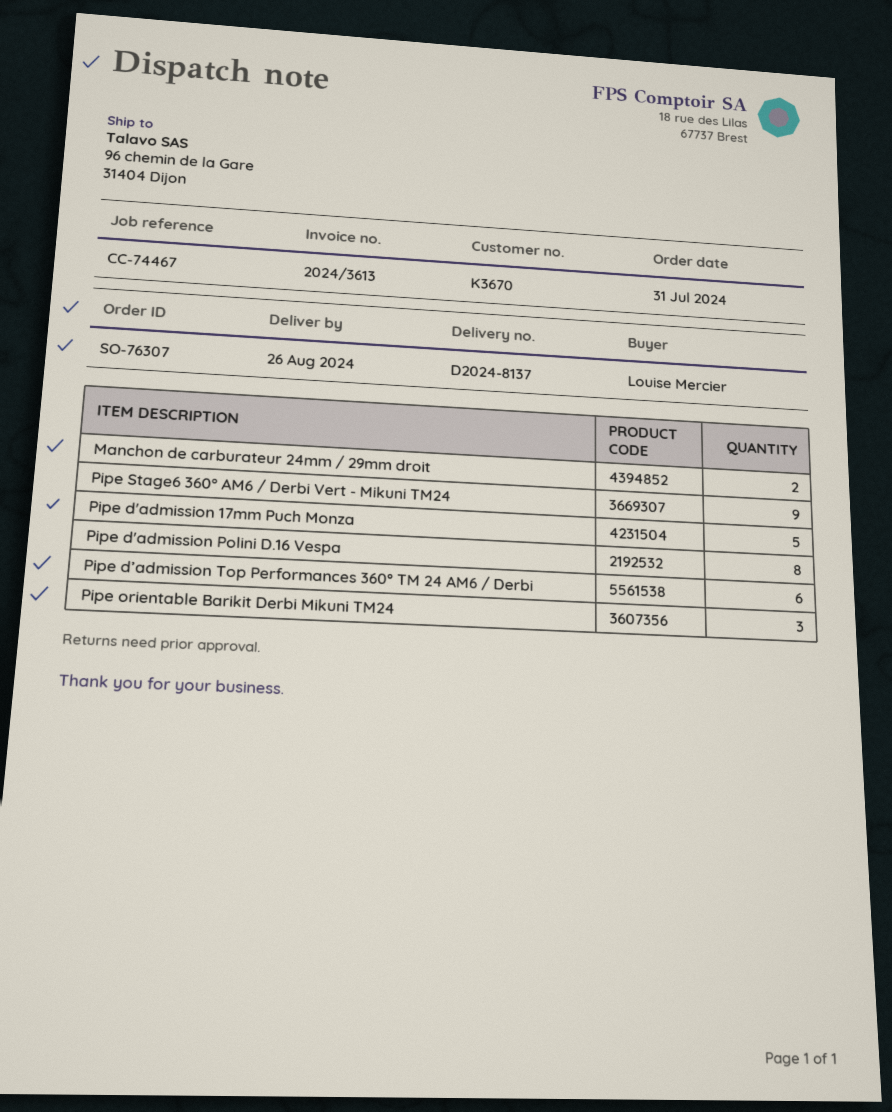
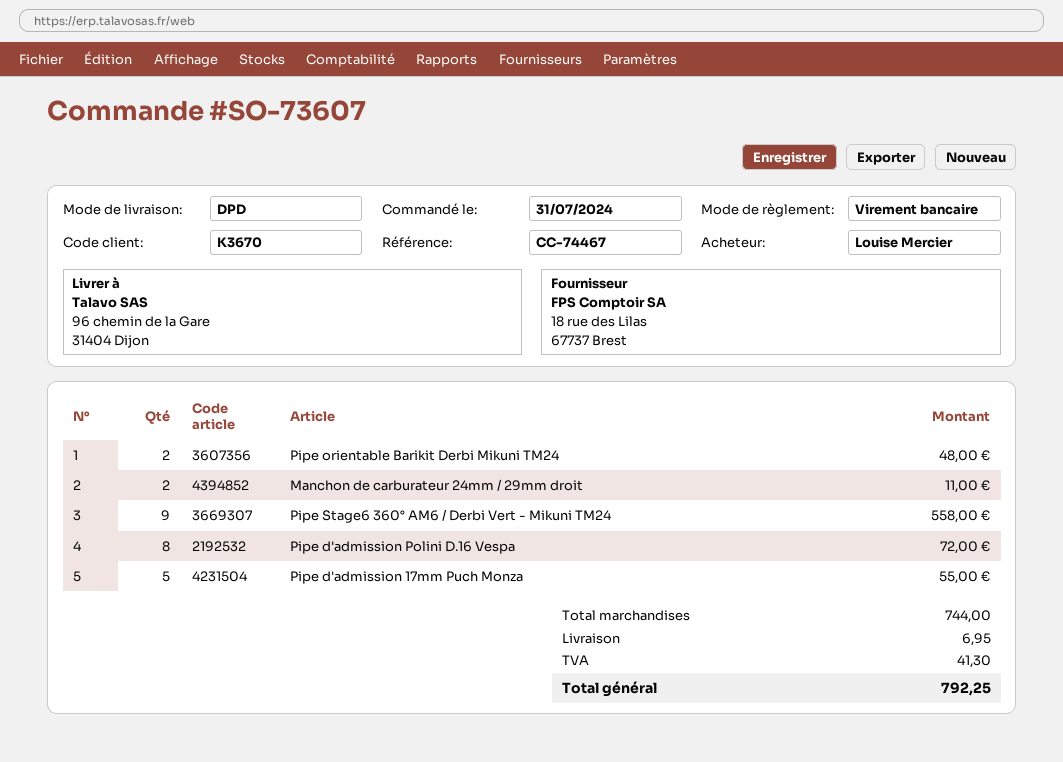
order number: SO-76307 -> SO-73607
Pipe d’admission Top Performances 360° TM 24 AM6 / Derbi: 6 -> none
Pipe orientable Barikit Derbi Mikuni TM24: 3 -> 2

